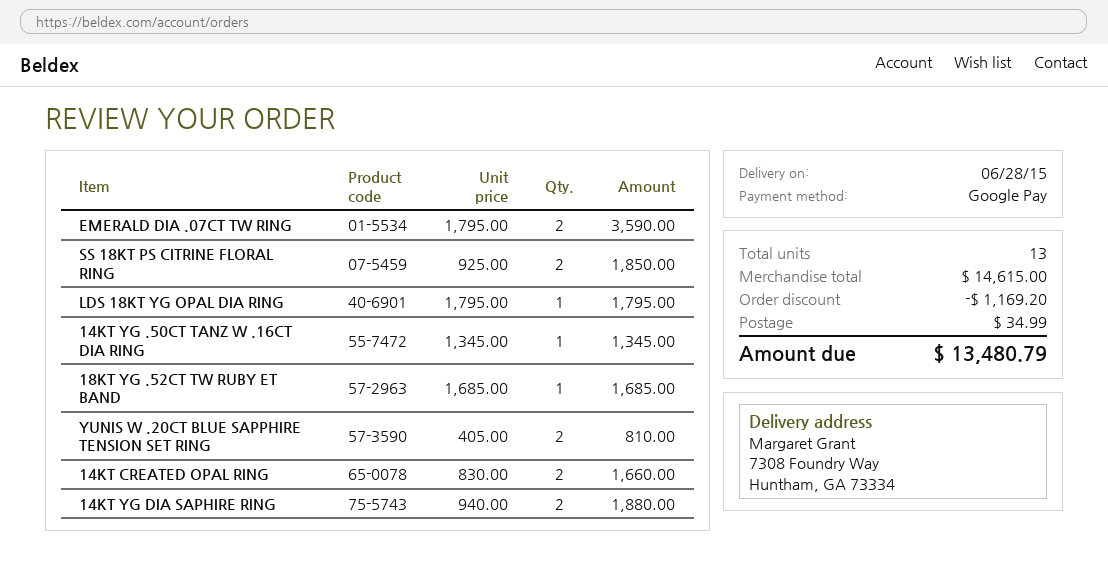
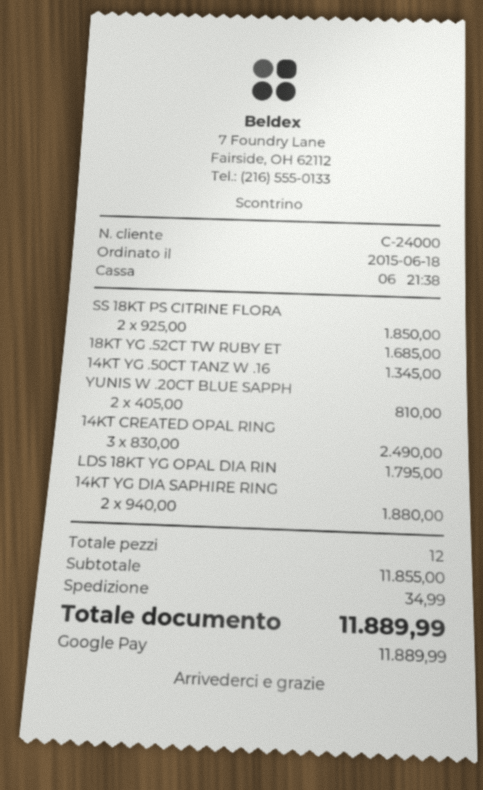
EMERALD DIA .07CT TW RING: 2 x 1795.00 = 3590.00 -> none
14KT CREATED OPAL RING: 2 x 830.00 = 1660.00 -> 3 x 830.00 = 2490.00
total quantity: 13 -> 12
subtotal: 14615.00 -> 11855.00
discount: 1169.20 -> none
total: 13480.79 -> 11889.99

